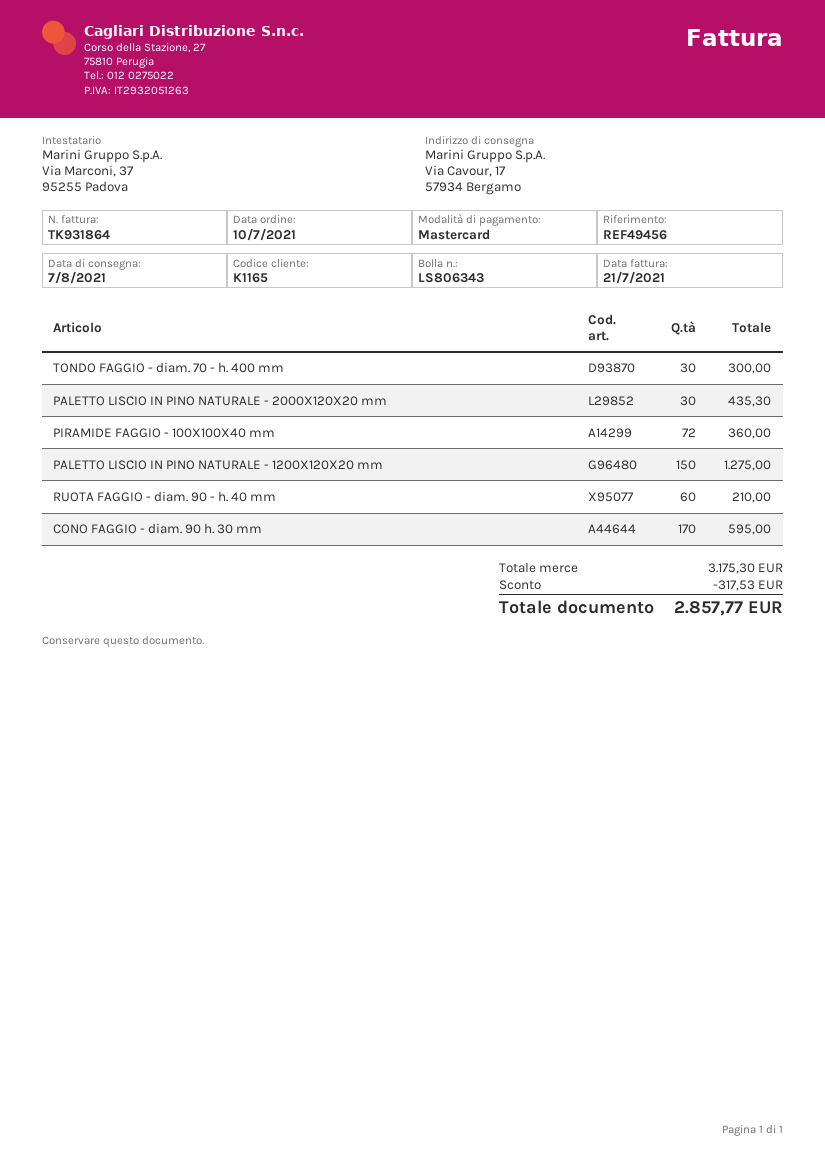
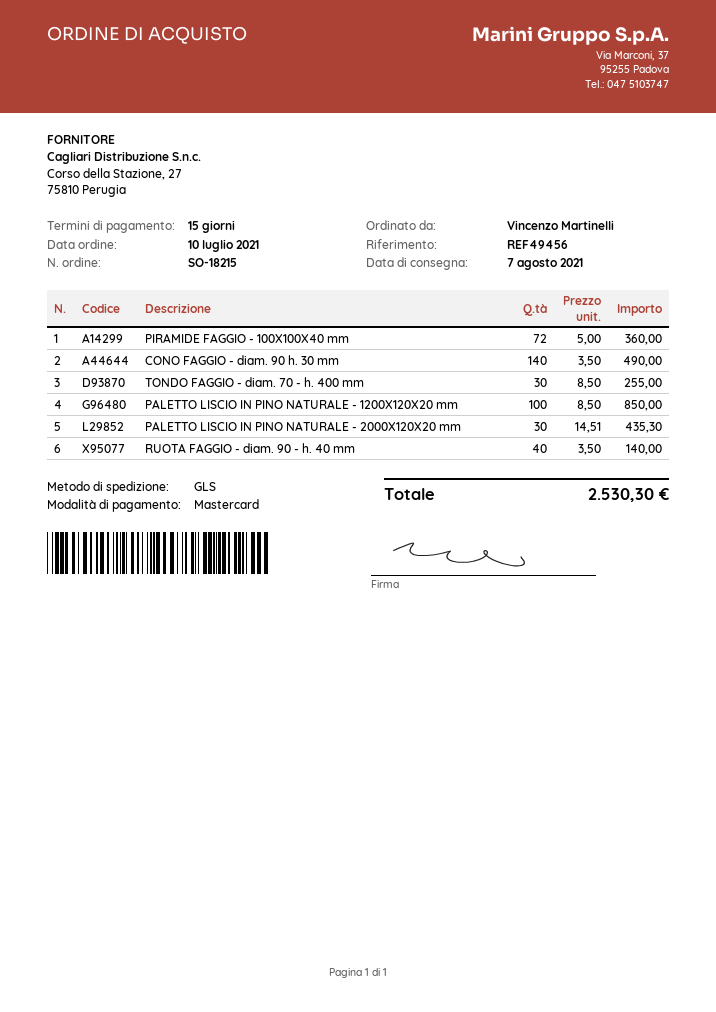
TONDO FAGGIO - diam. 70 - h. 400 mm: 30 for 300.00 -> 30 for 255.00
PALETTO LISCIO IN PINO NATURALE - 1200X120X20 mm: 150 for 1275.00 -> 100 for 850.00
RUOTA FAGGIO - diam. 90 - h. 40 mm: 60 for 210.00 -> 40 for 140.00
CONO FAGGIO - diam. 90 h. 30 mm: 170 for 595.00 -> 140 for 490.00
discount: 317.53 -> none
total: 2857.77 -> 2530.30

